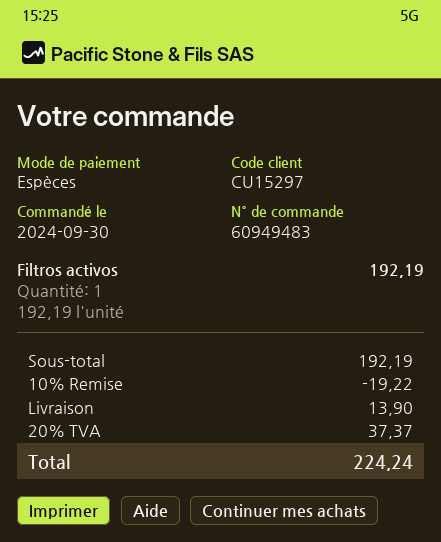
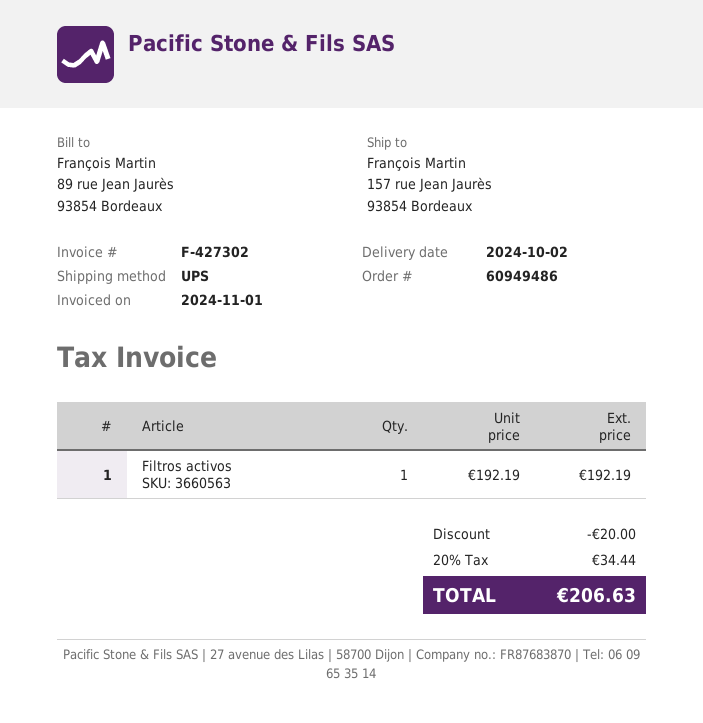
order number: 60949483 -> 60949486
discount: 19.22 -> 20.00
shipping: 13.90 -> none
tax: 20% = 37.37 -> 20% = 34.44
total: 224.24 -> 206.63

